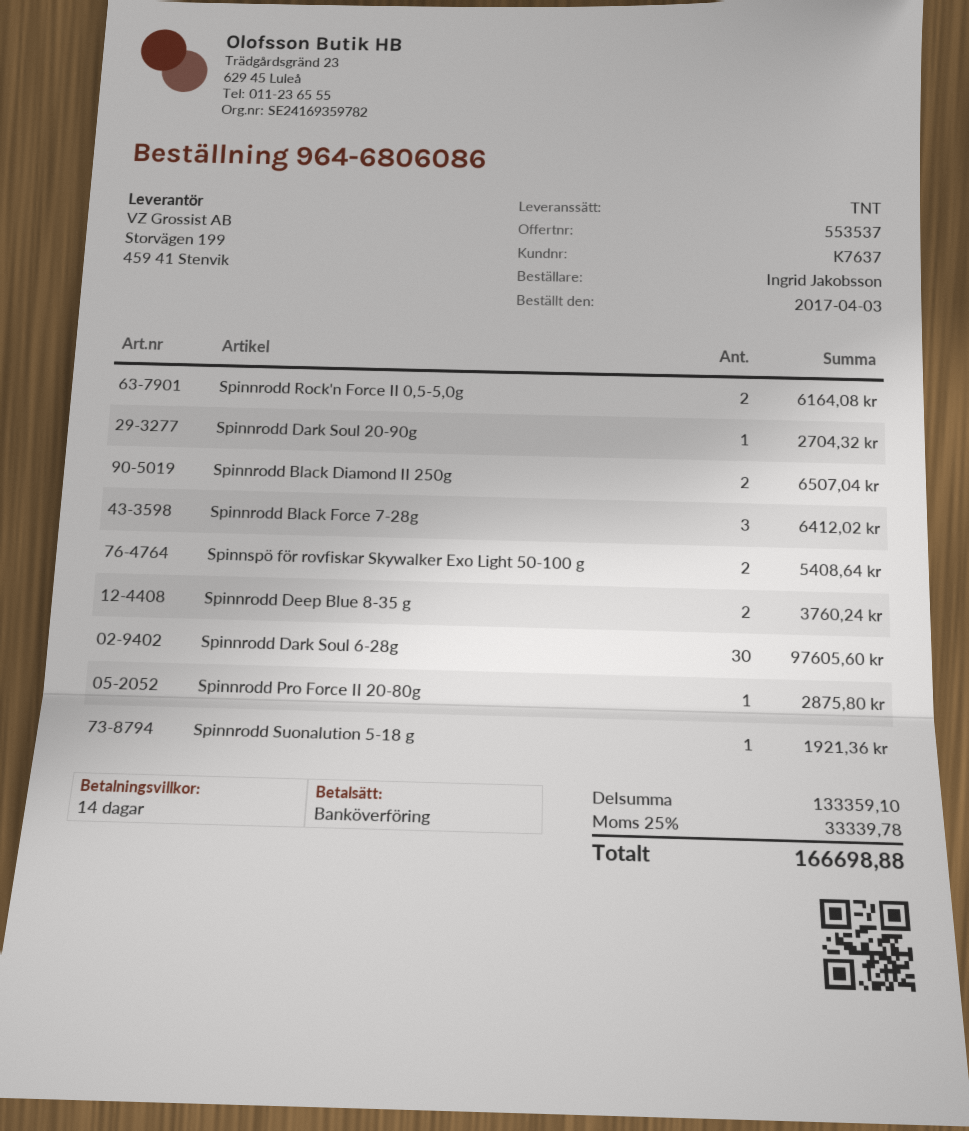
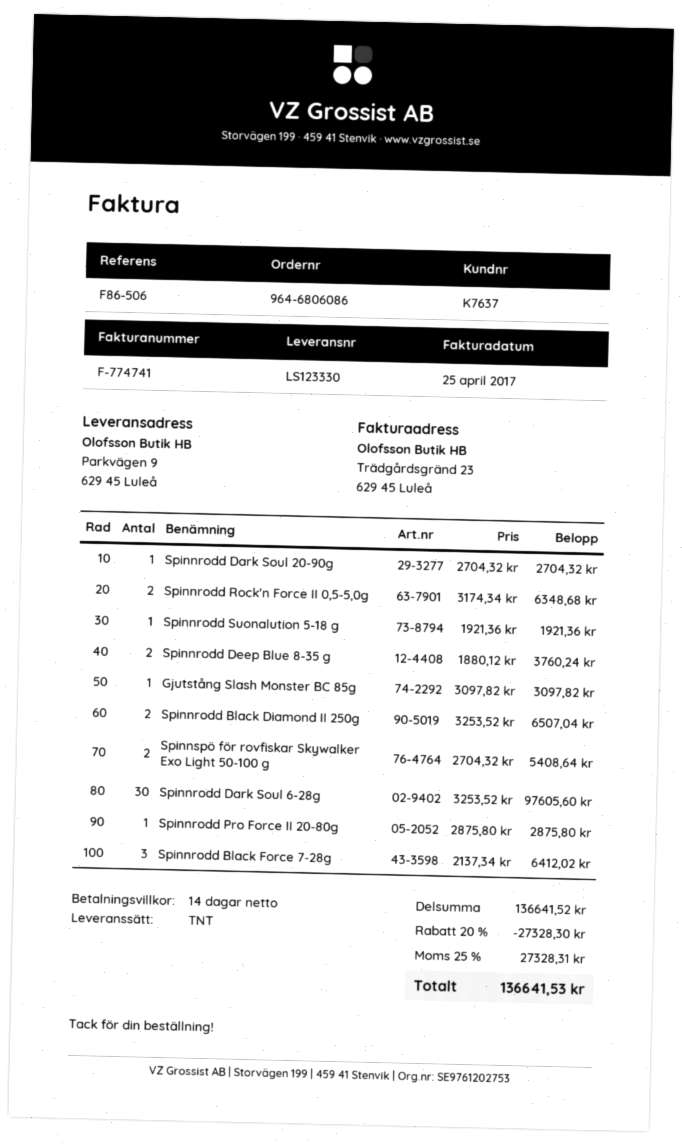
Spinnrodd Rock'n Force II 0,5-5,0g: 2 for 6164.08 -> 2 for 6348.68
Gjutstång Slash Monster BC 85g: none -> 1 for 3097.82
subtotal: 133359.10 -> 136641.52
discount: none -> 20% = 27328.30
tax: 25% = 33339.78 -> 25% = 27328.31
total: 166698.88 -> 136641.53

